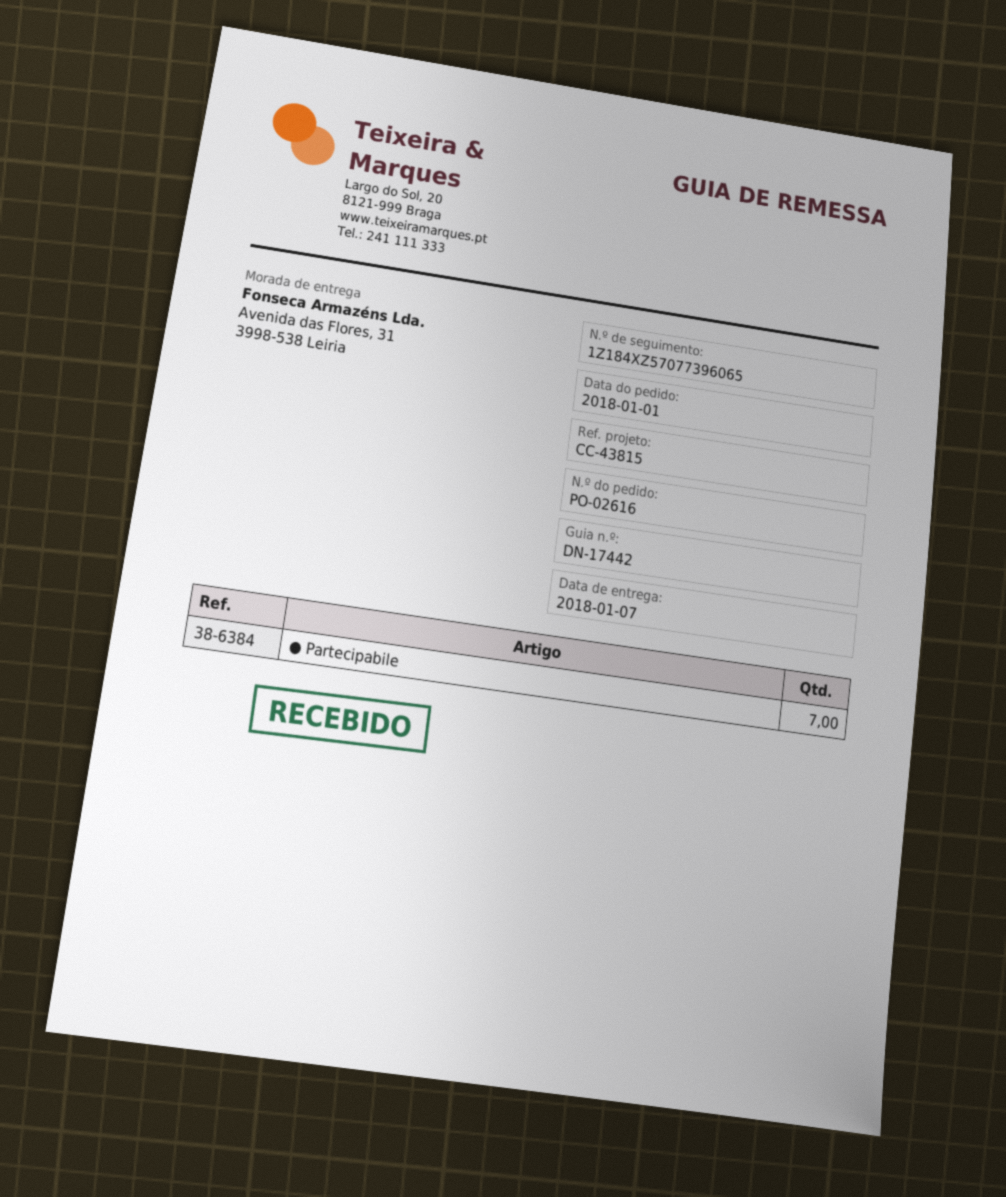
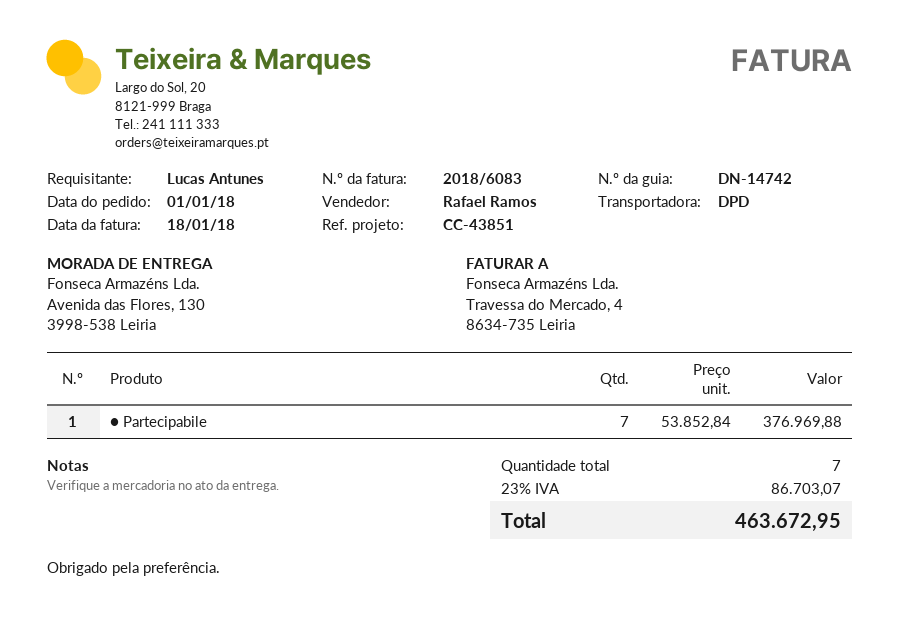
delivery note number: DN-17442 -> DN-14742
reference: CC-43815 -> CC-43851
ship to: Avenida das Flores, 31, 3998-538 Leiria -> Avenida das Flores, 130, 3998-538 Leiria

